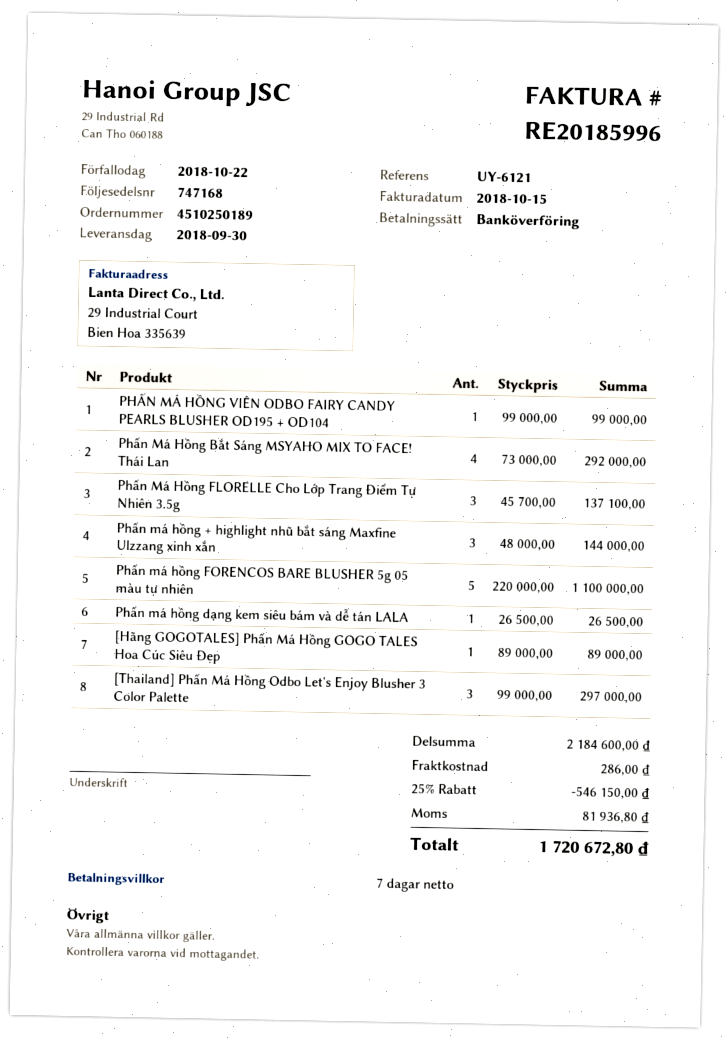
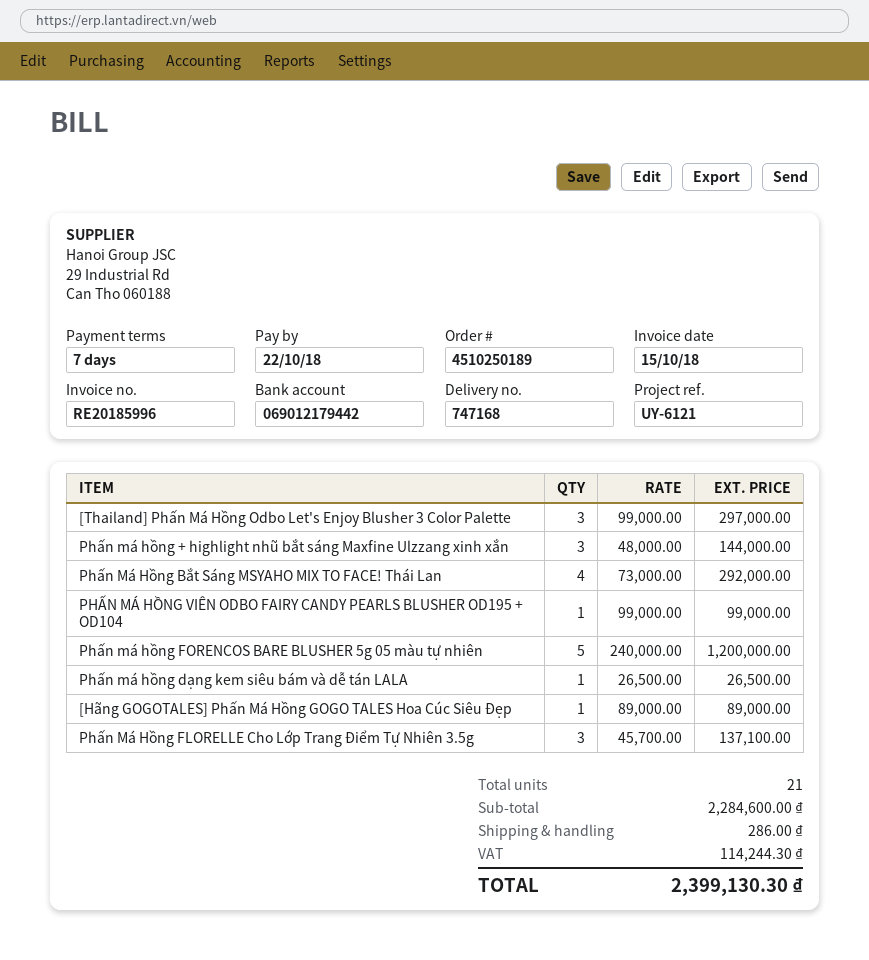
Phấn má hồng FORENCOS BARE BLUSHER 5g 05 màu tự nhiên: 5 x 220000.00 = 1100000.00 -> 5 x 240000.00 = 1200000.00
subtotal: 2184600.00 -> 2284600.00
discount: 25% = 546150.00 -> none
tax: 81936.80 -> 114244.30
total: 1720672.80 -> 2399130.30

